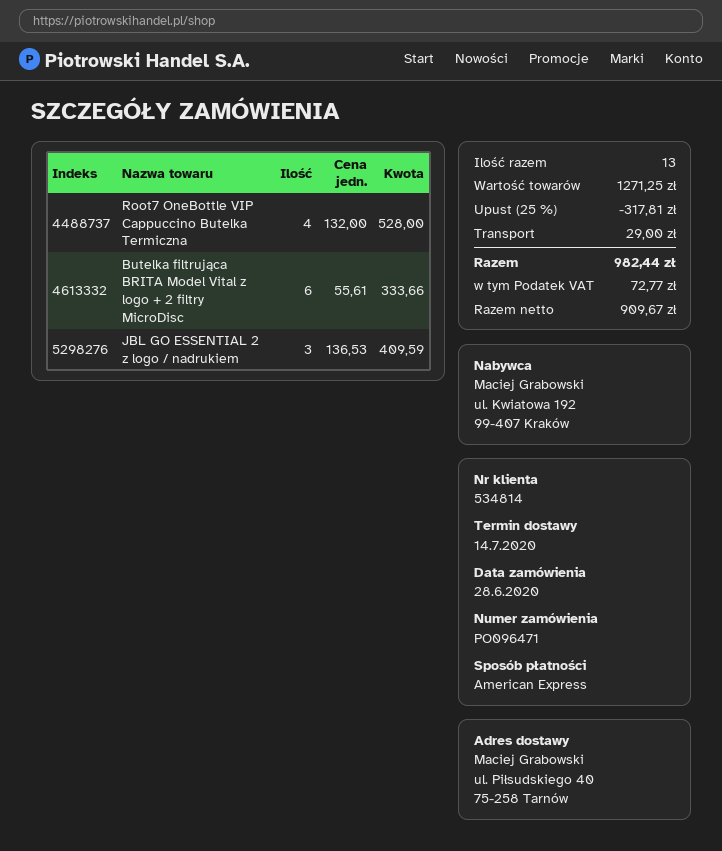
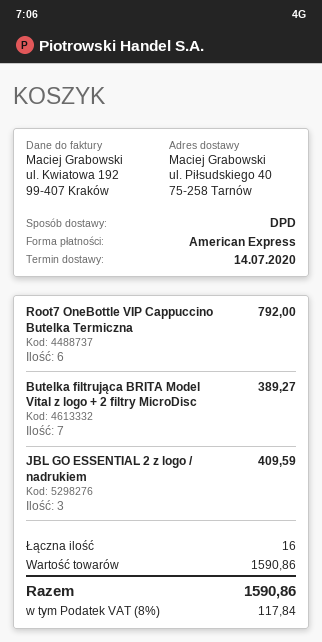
Root7 OneBottle VIP Cappuccino Butelka Termiczna: 4 for 528.00 -> 6 for 792.00
Butelka filtrująca BRITA Model Vital z logo + 2 filtry MicroDisc: 6 for 333.66 -> 7 for 389.27
total quantity: 13 -> 16
subtotal: 1271.25 -> 1590.86
discount: 25% = 317.81 -> none
shipping: 29.00 -> none
tax: 72.77 -> 117.84
total: 982.44 -> 1590.86

